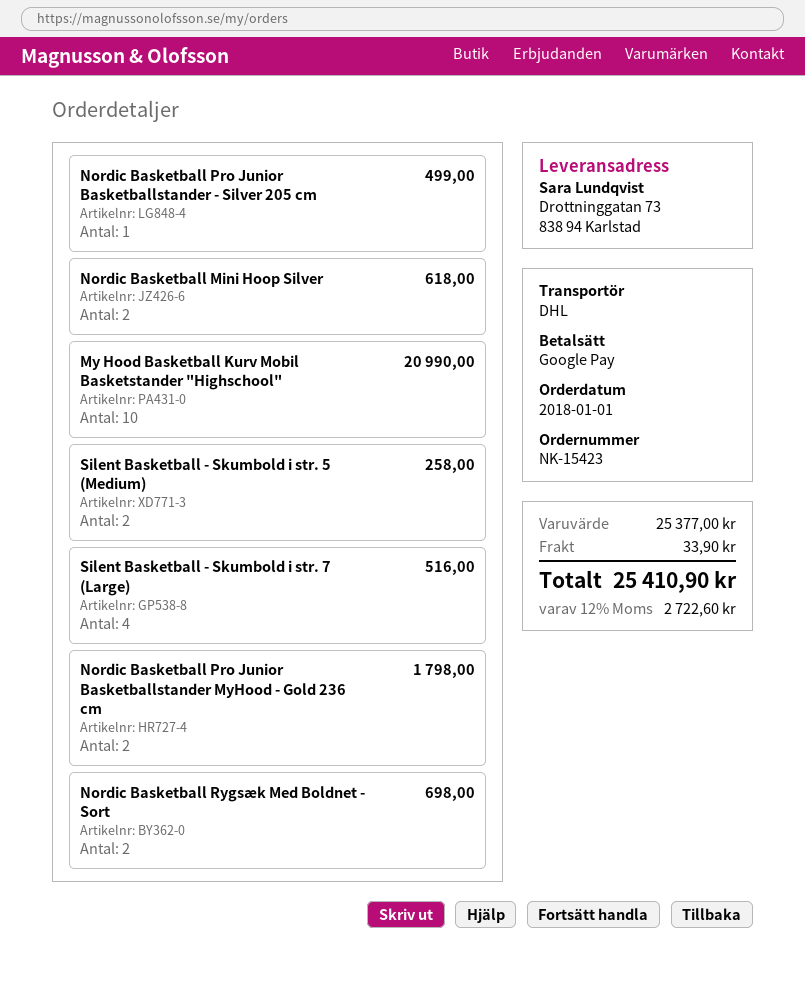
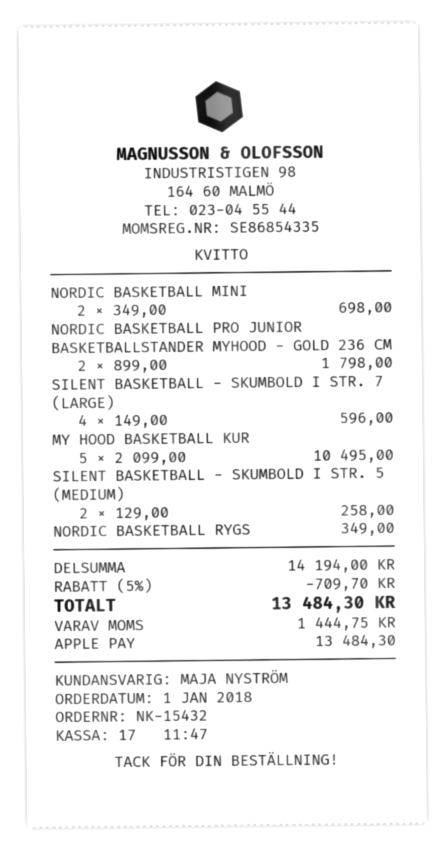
order number: NK-15423 -> NK-15432
payment method: Google Pay -> Apple Pay
Nordic Basketball Pro Junior Basketballstander - Silver 205 cm: 1 for 499.00 -> none
Nordic Basketball Mini Hoop Silver: 2 for 618.00 -> 2 for 698.00
My Hood Basketball Kurv Mobil Basketstander "Highschool": 10 for 20990.00 -> 5 for 10495.00
Silent Basketball - Skumbold i str. 7 (Large): 4 for 516.00 -> 4 for 596.00
Nordic Basketball Rygsæk Med Boldnet - Sort: 2 for 698.00 -> 1 for 349.00
subtotal: 25377.00 -> 14194.00
discount: none -> 5% = 709.70
shipping: 33.90 -> none
tax: 2722.60 -> 1444.75
total: 25410.90 -> 13484.30

